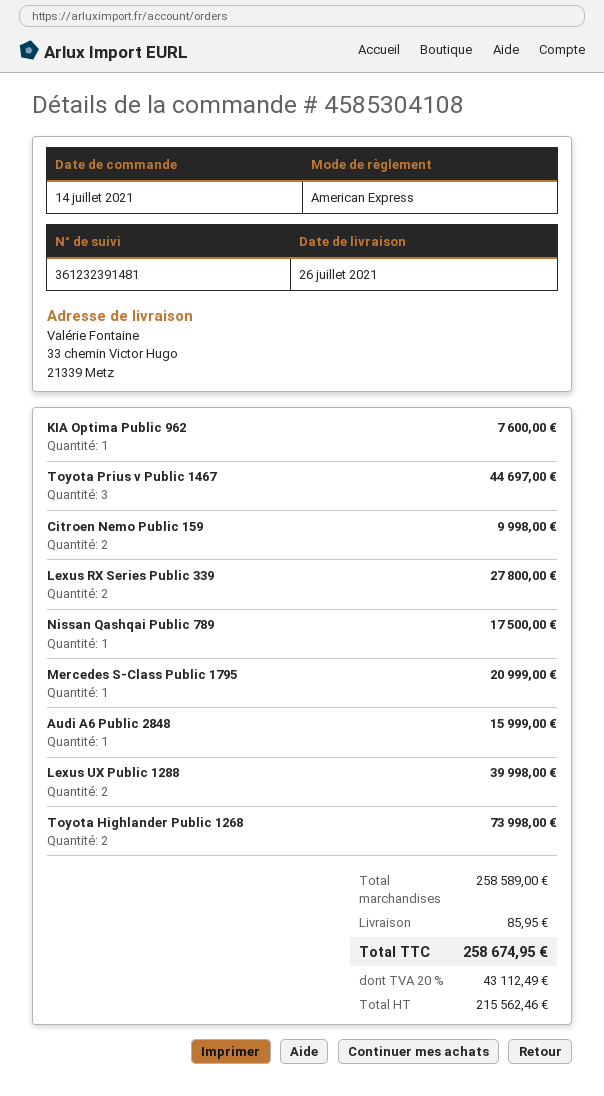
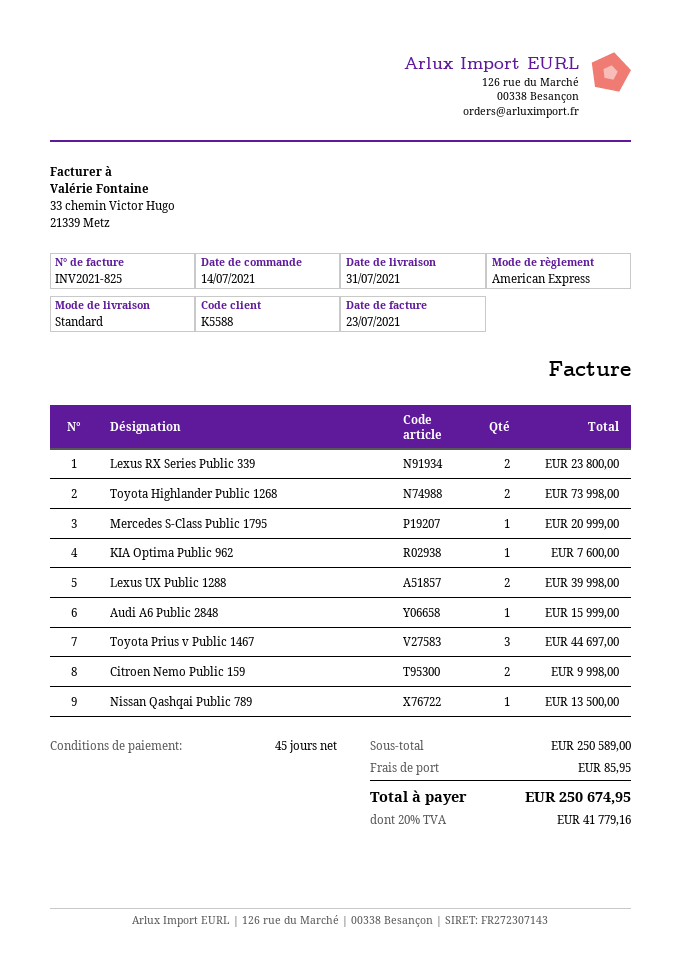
delivery date: 2021-07-26 -> 2021-07-31
Lexus RX Series Public 339: 2 for 27800.00 -> 2 for 23800.00
Nissan Qashqai Public 789: 1 for 17500.00 -> 1 for 13500.00
subtotal: 258589.00 -> 250589.00
tax: 20% = 43112.49 -> 20% = 41779.16
total: 258674.95 -> 250674.95

